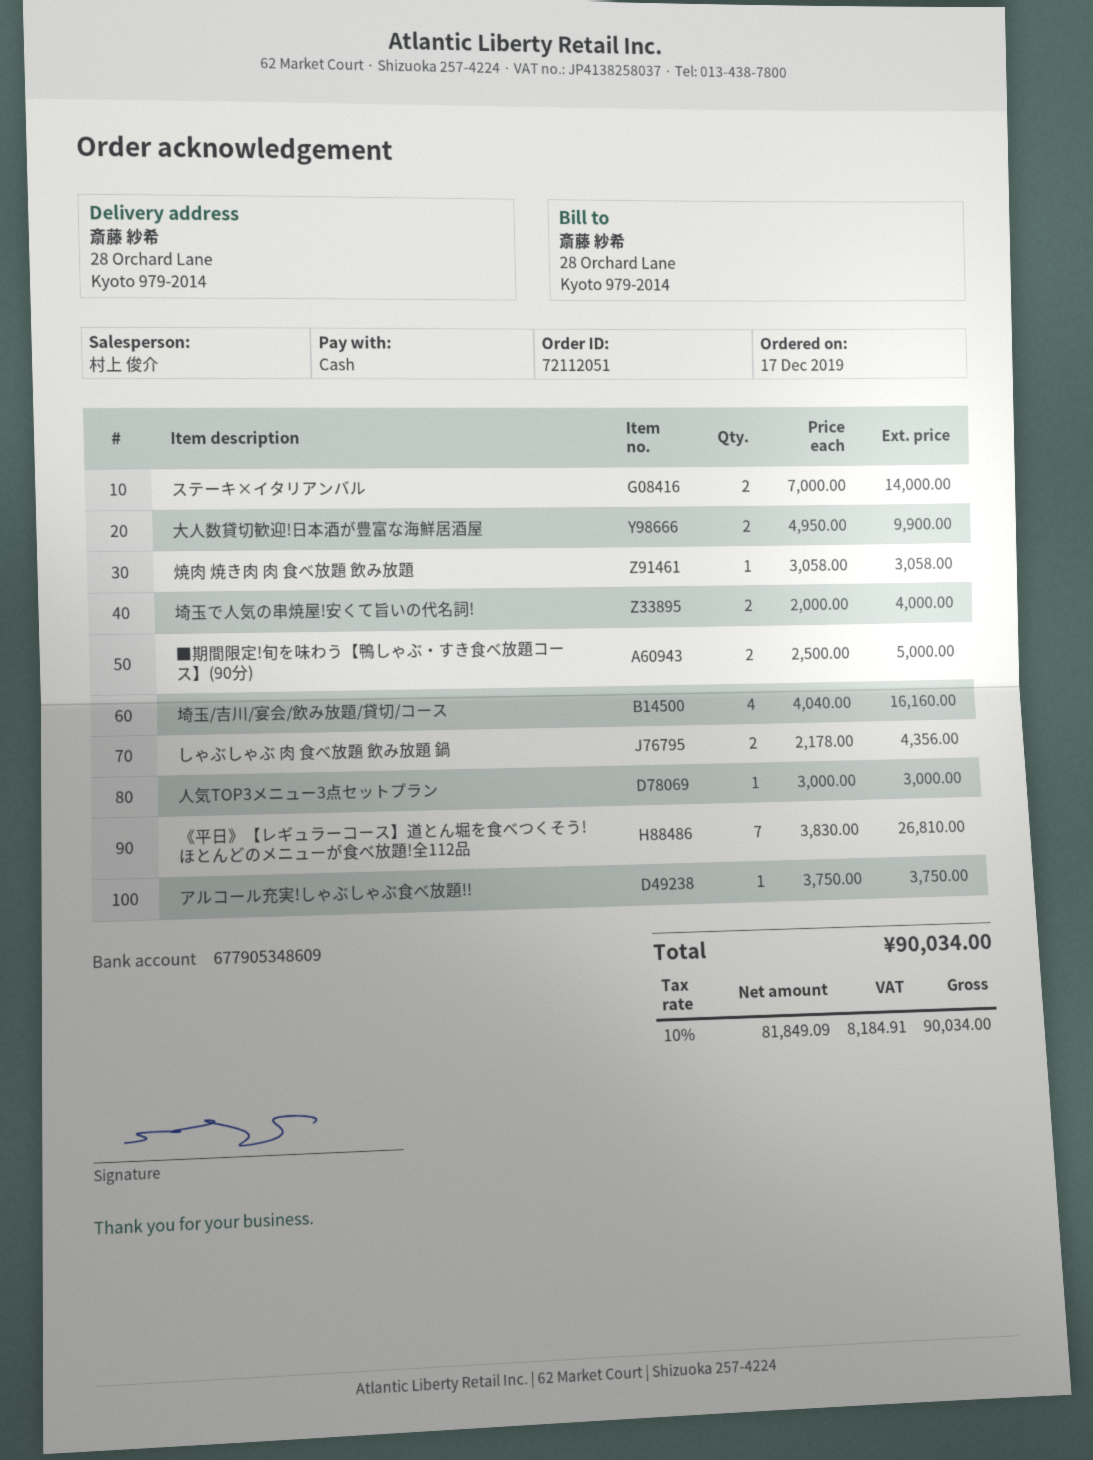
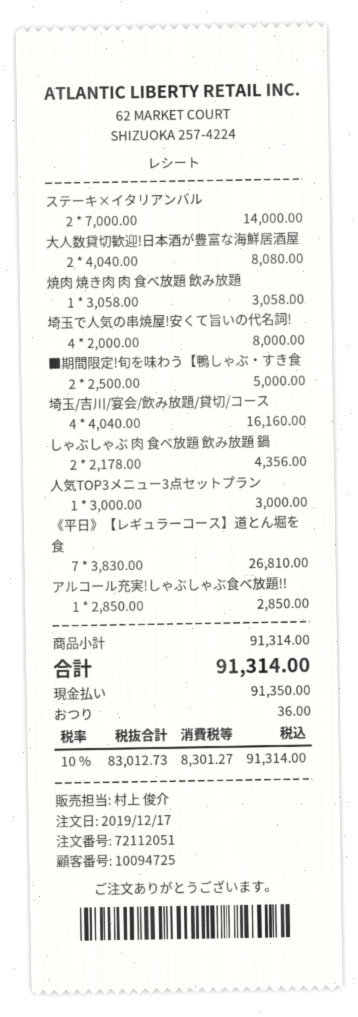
大人数貸切歓迎!日本酒が豊富な海鮮居酒屋: 2 x 4950.00 = 9900.00 -> 2 x 4040.00 = 8080.00
埼玉で人気の串焼屋!安くて旨いの代名詞!: 2 x 2000.00 = 4000.00 -> 4 x 2000.00 = 8000.00
アルコール充実!しゃぶしゃぶ食べ放題!!: 1 x 3750.00 = 3750.00 -> 1 x 2850.00 = 2850.00
net: 81849.09 -> 83012.73
tax: 10% = 8184.91 -> 10% = 8301.27
total: 90034.00 -> 91314.00

